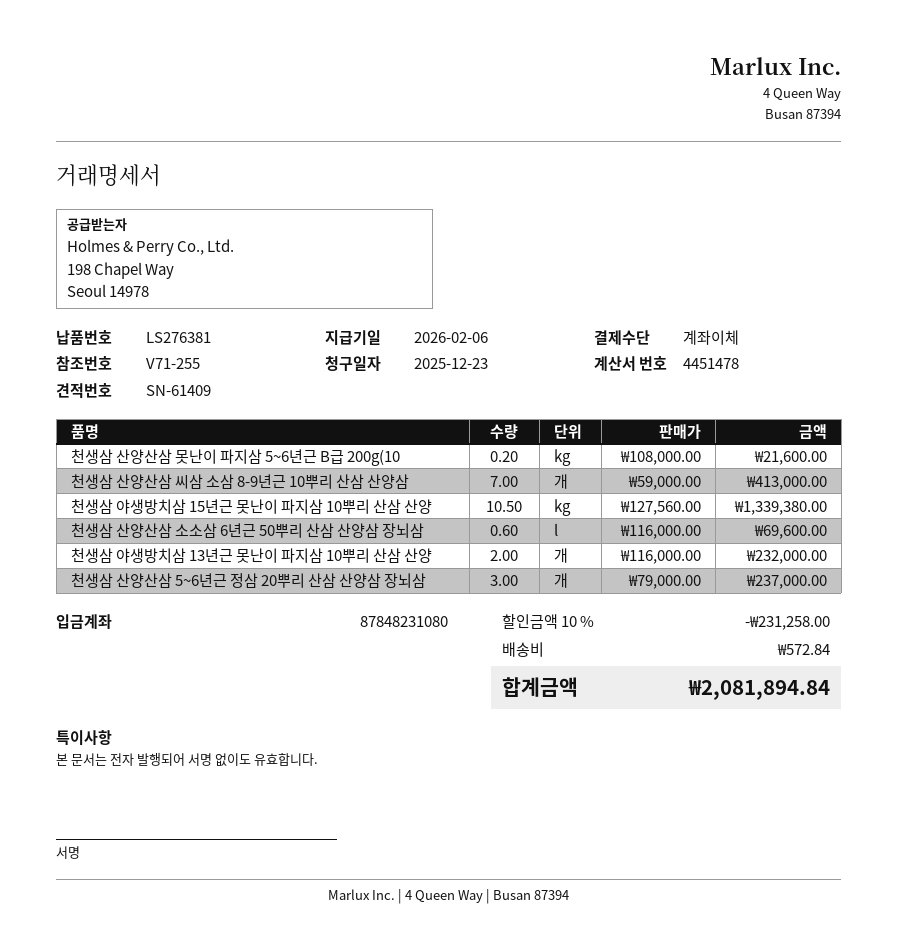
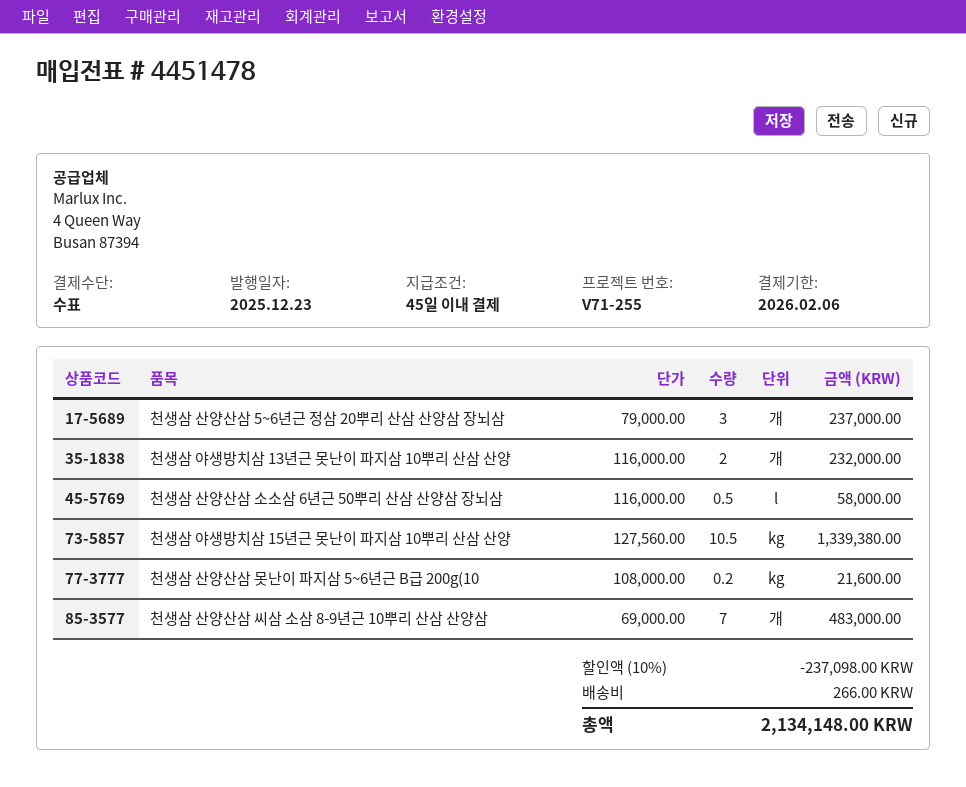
payment method: bank transfer -> cheque
천생삼 산양산삼 씨삼 소삼 8-9년근 10뿌리 산삼 산양삼: 7 x 59000.00 = 413000.00 -> 7 x 69000.00 = 483000.00
천생삼 산양산삼 소소삼 6년근 50뿌리 산삼 산양삼 장뇌삼: 0.6 x 116000.00 = 69600.00 -> 0.5 x 116000.00 = 58000.00
discount: 10% = 231258.00 -> 10% = 237098.00
shipping: 572.84 -> 266.00
total: 2081894.84 -> 2134148.00

